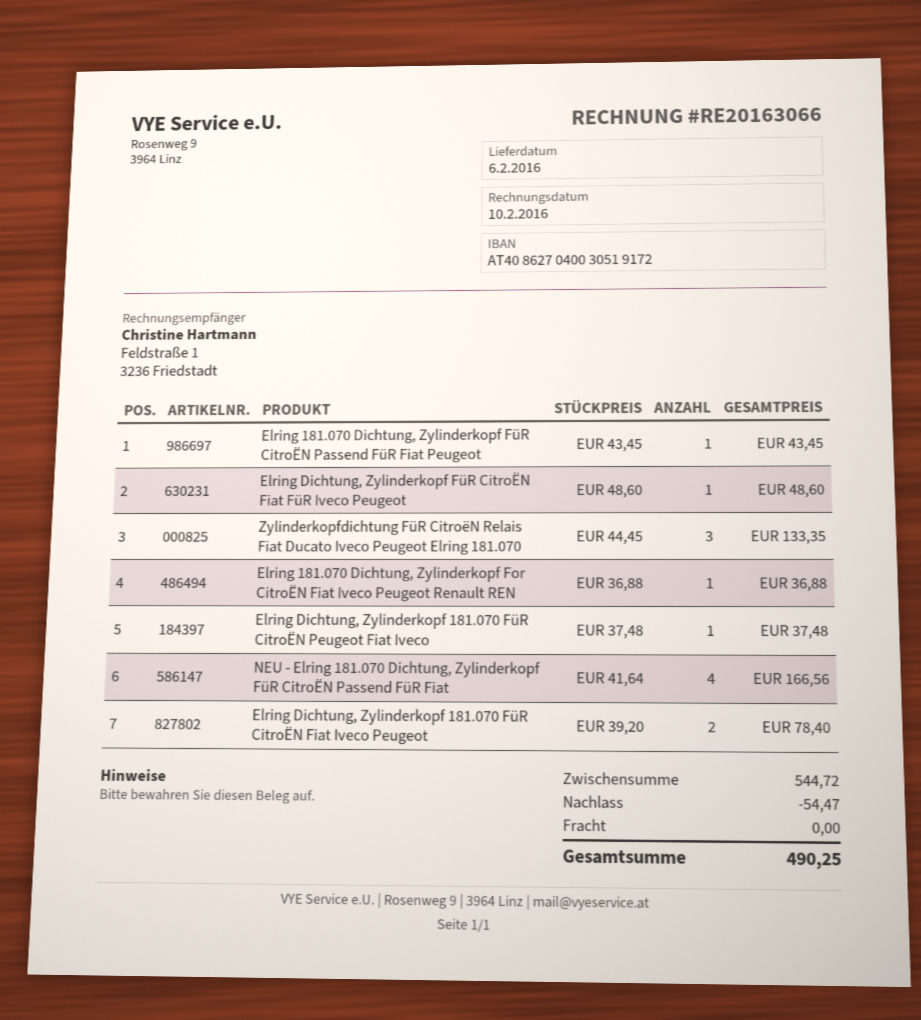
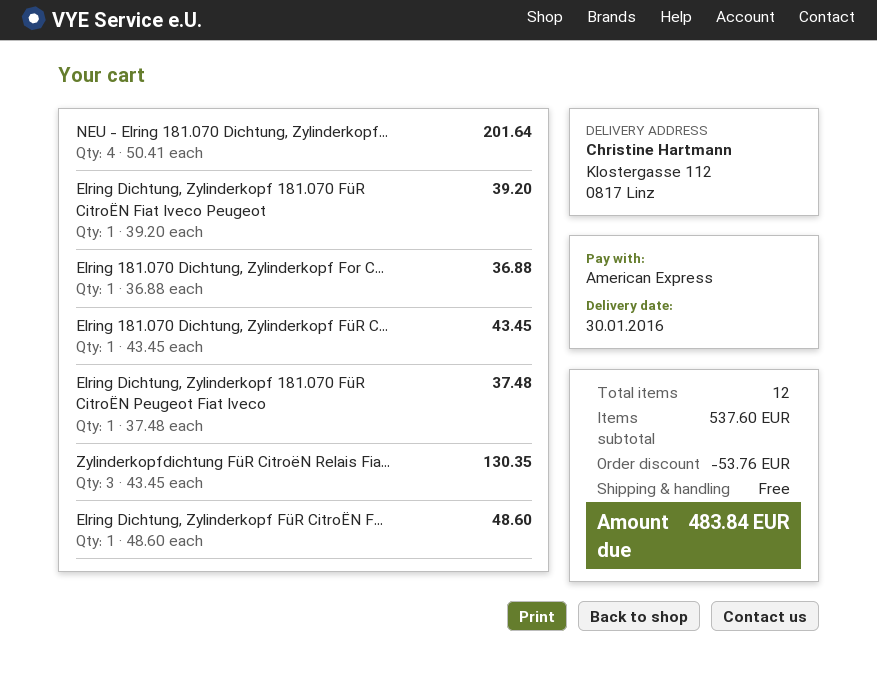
delivery date: 2016-02-06 -> 2016-01-30
Zylinderkopfdichtung FüR CitroëN Relais Fiat Ducato Iveco Peugeot Elring 181.070: 3 x 44.45 = 133.35 -> 3 x 43.45 = 130.35
NEU - Elring 181.070 Dichtung, Zylinderkopf FüR CitroËN Passend FüR Fiat: 4 x 41.64 = 166.56 -> 4 x 50.41 = 201.64
Elring Dichtung, Zylinderkopf 181.070 FüR CitroËN Fiat Iveco Peugeot: 2 x 39.20 = 78.40 -> 1 x 39.20 = 39.20
subtotal: 544.72 -> 537.60
discount: 54.47 -> 53.76
total: 490.25 -> 483.84

